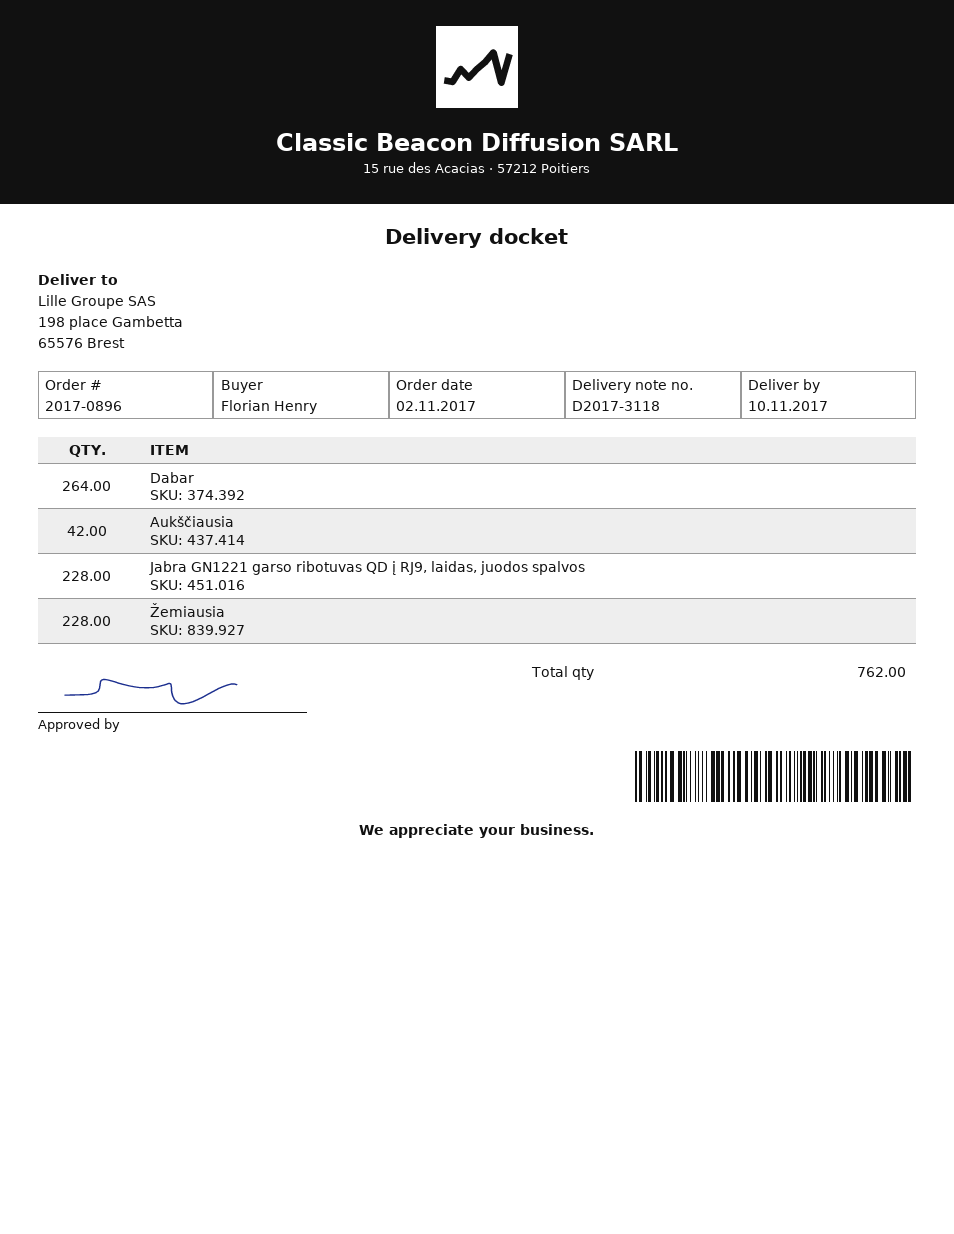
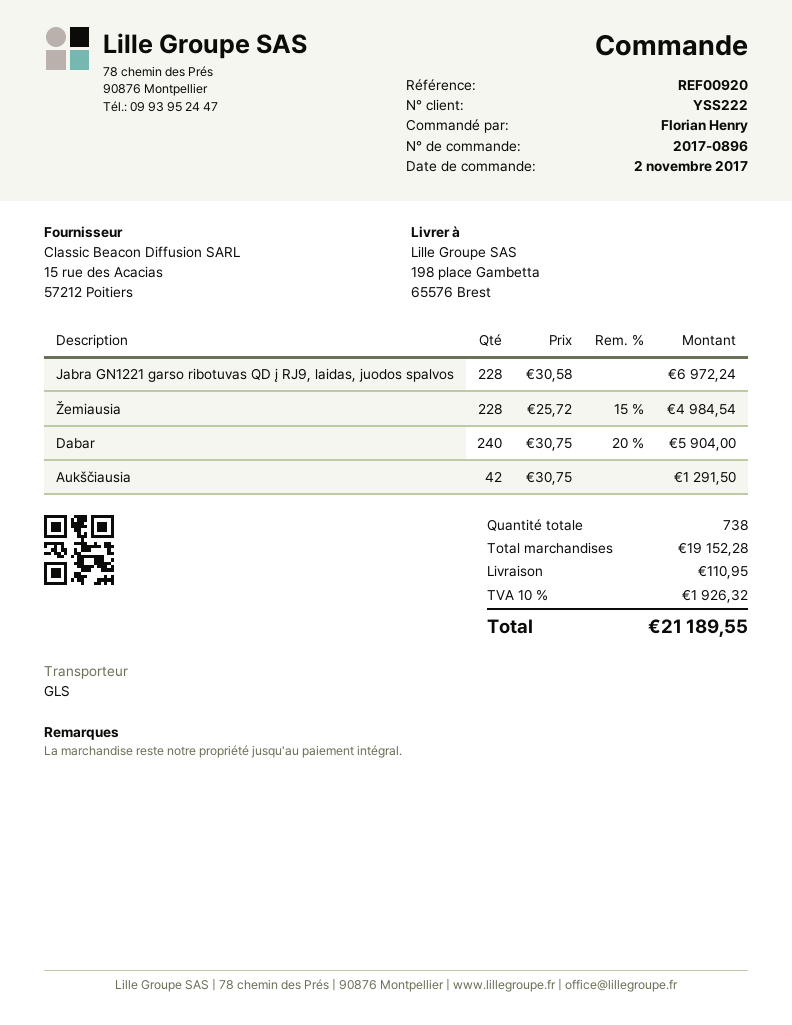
Dabar: 264 -> 240
total quantity: 762 -> 738

